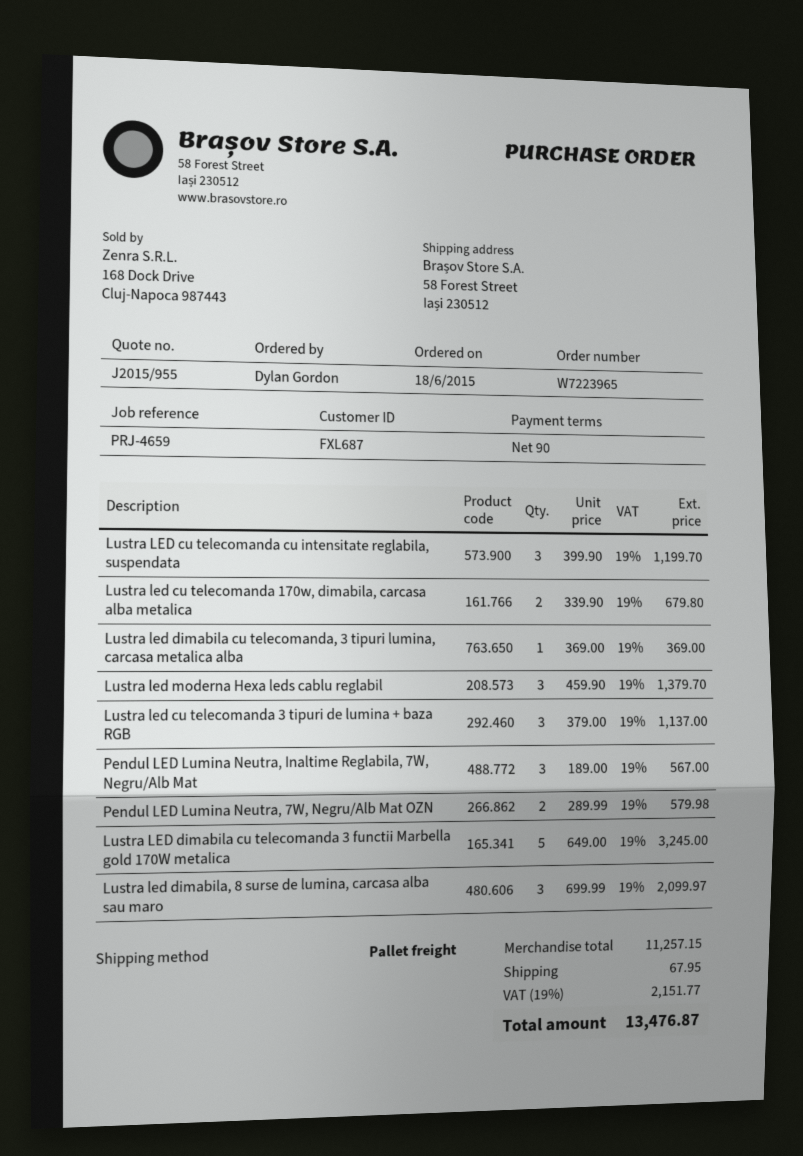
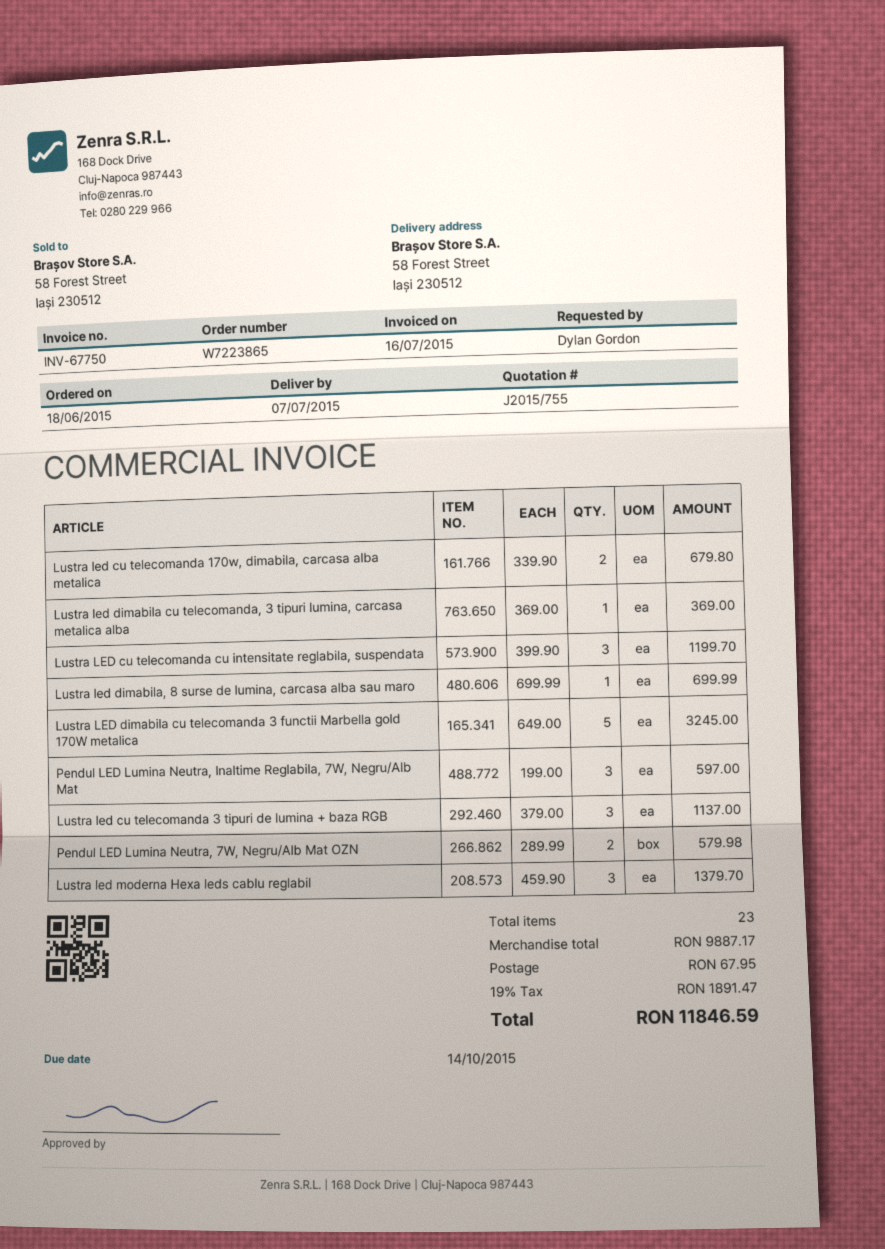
quote number: J2015/955 -> J2015/755
order number: W7223965 -> W7223865
Pendul LED Lumina Neutra, Inaltime Reglabila, 7W, Negru/Alb Mat: 3 x 189.00 = 567.00 -> 3 x 199.00 = 597.00
Lustra led dimabila, 8 surse de lumina, carcasa alba sau maro: 3 x 699.99 = 2099.97 -> 1 x 699.99 = 699.99
subtotal: 11257.15 -> 9887.17
tax: 19% = 2151.77 -> 19% = 1891.47
total: 13476.87 -> 11846.59

